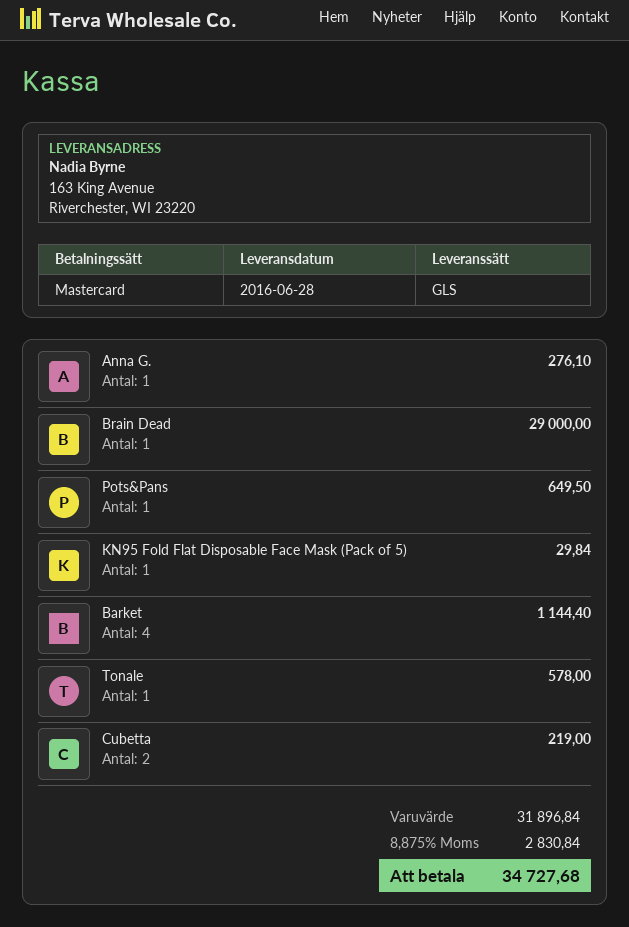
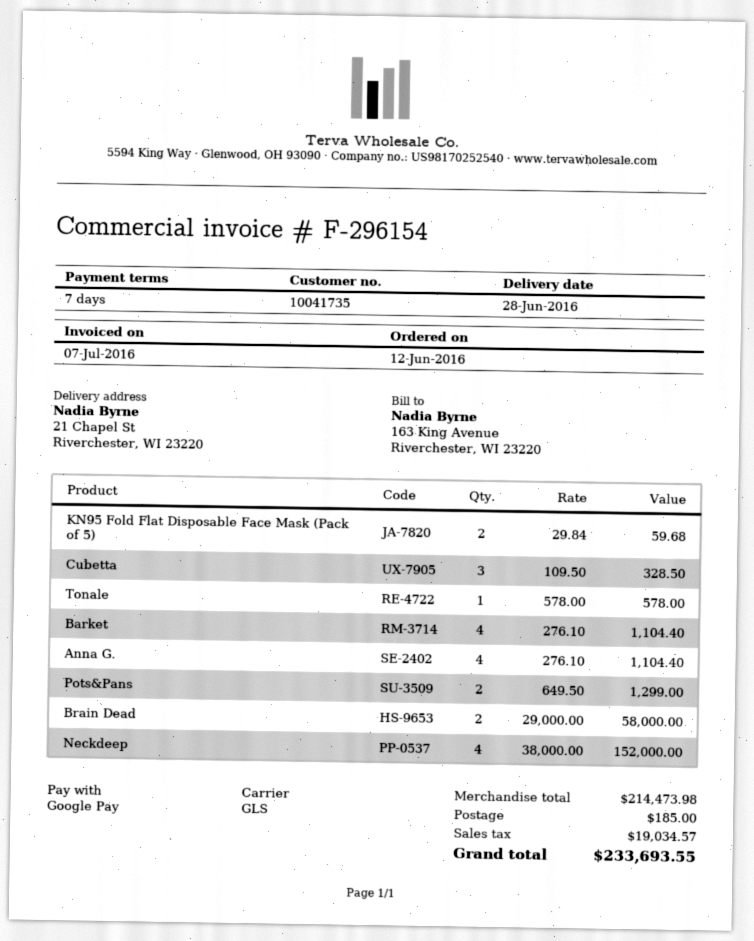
payment method: Mastercard -> Google Pay
ship to: 163 King Avenue, Riverchester, WI 23220 -> 21 Chapel St, Riverchester, WI 23220
Anna G.: 1 for 276.10 -> 4 for 1104.40
Brain Dead: 1 for 29000.00 -> 2 for 58000.00
Pots&Pans: 1 for 649.50 -> 2 for 1299.00
KN95 Fold Flat Disposable Face Mask (Pack of 5): 1 for 29.84 -> 2 for 59.68
Barket: 4 for 1144.40 -> 4 for 1104.40
Cubetta: 2 for 219.00 -> 3 for 328.50
Neckdeep: none -> 4 for 152000.00
subtotal: 31896.84 -> 214473.98
shipping: none -> 185.00
tax: 2830.84 -> 19034.57
total: 34727.68 -> 233693.55

